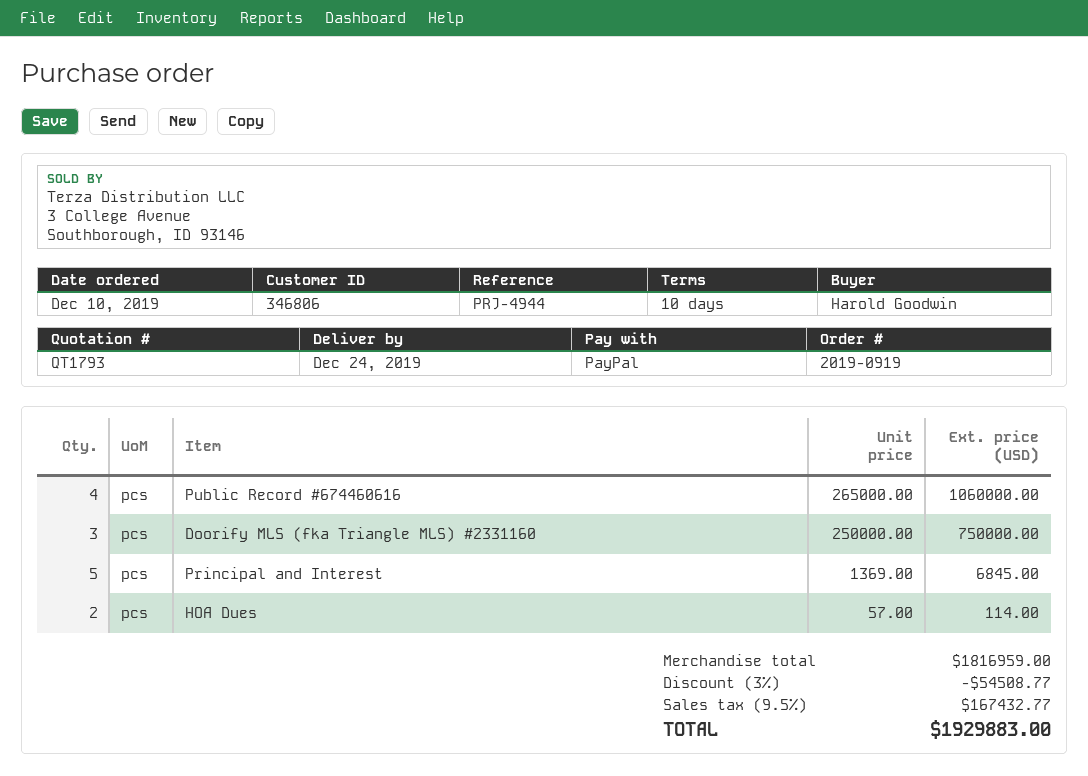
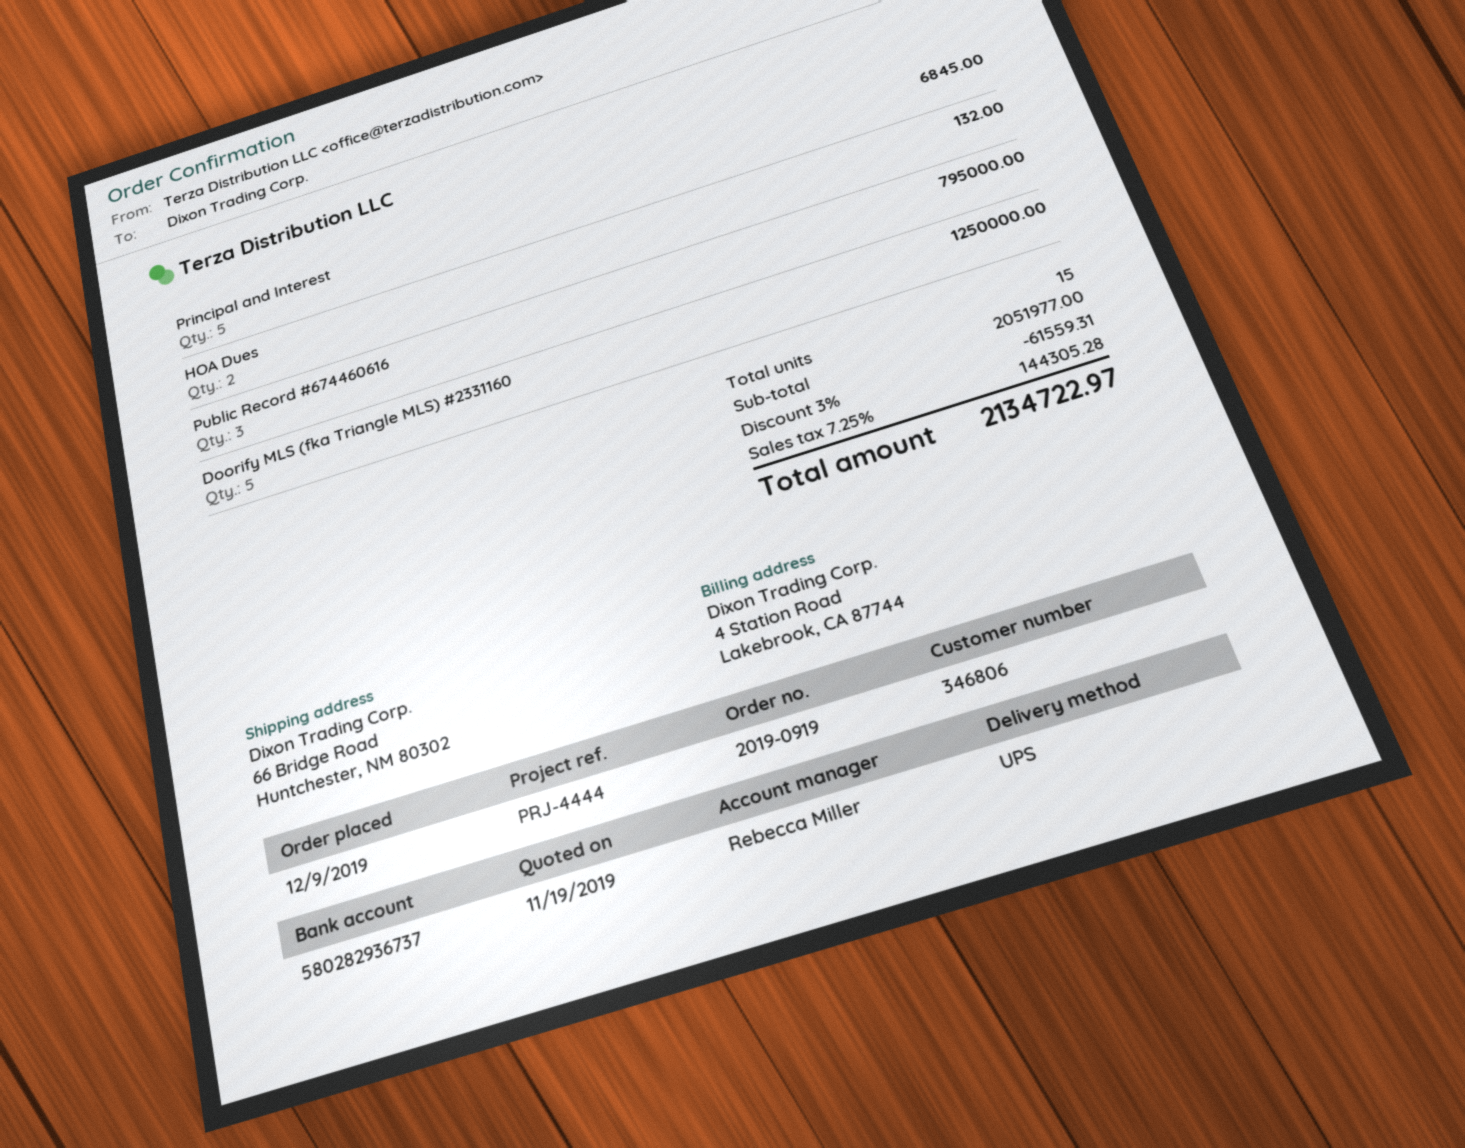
order date: 2019-12-10 -> 2019-12-09
reference: PRJ-4944 -> PRJ-4444
Public Record #674460616: 4 for 1060000.00 -> 3 for 795000.00
Doorify MLS (fka Triangle MLS) #2331160: 3 for 750000.00 -> 5 for 1250000.00
HOA Dues: 2 for 114.00 -> 2 for 132.00
subtotal: 1816959.00 -> 2051977.00
discount: 3% = 54508.77 -> 3% = 61559.31
tax: 9.5% = 167432.77 -> 7.25% = 144305.28
total: 1929883.00 -> 2134722.97

